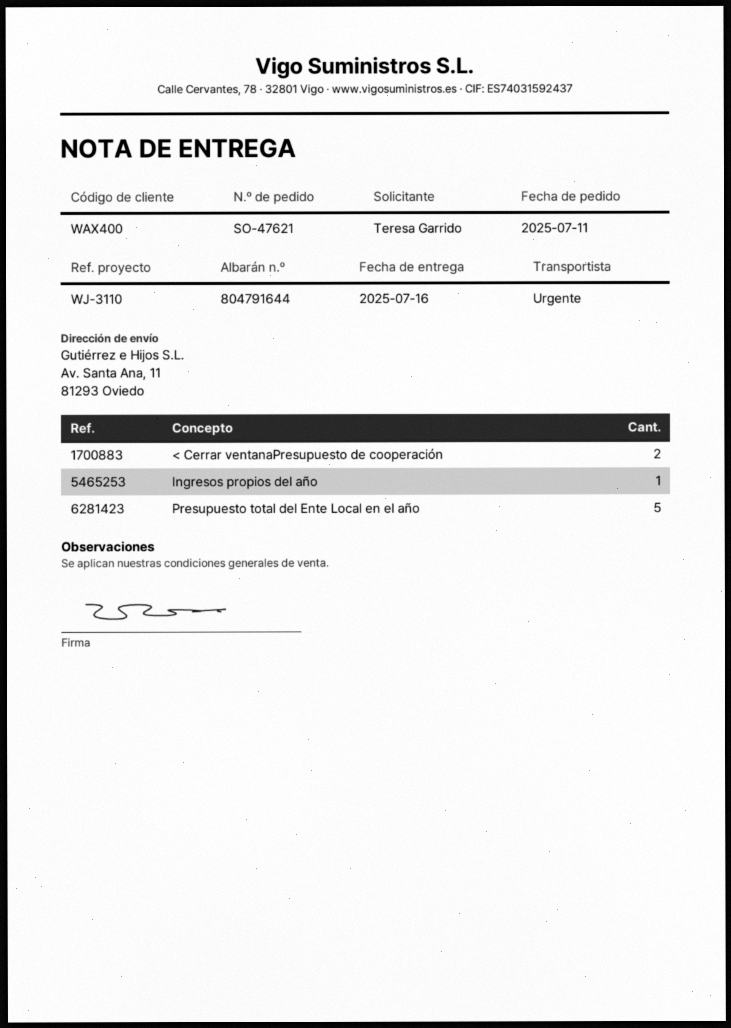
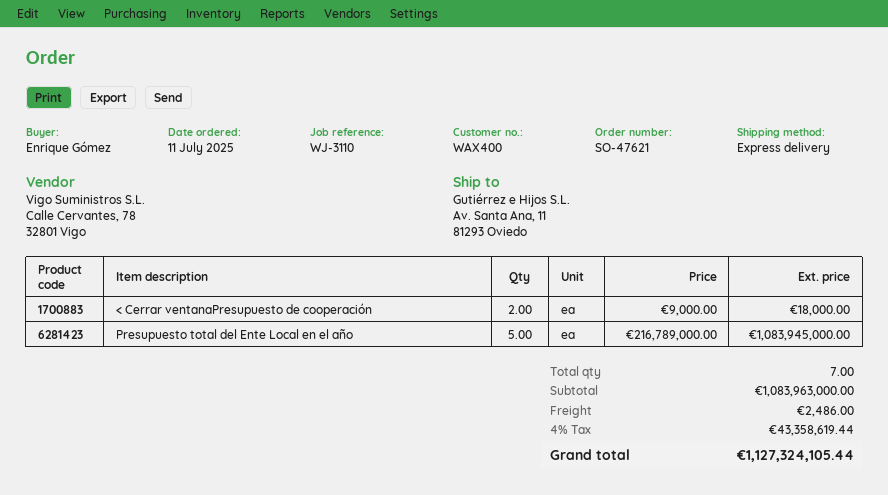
ordered by: Teresa Garrido -> Enrique Gómez
Ingresos propios del año: 1 -> none

